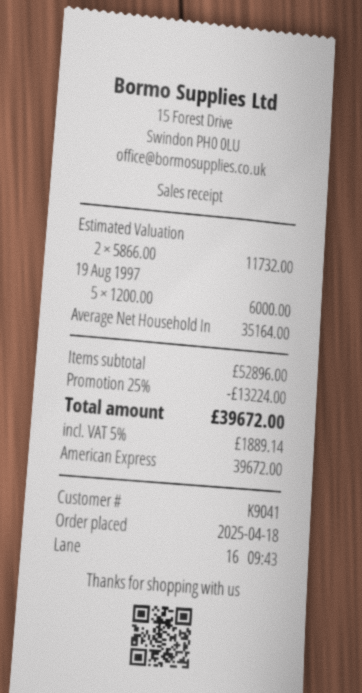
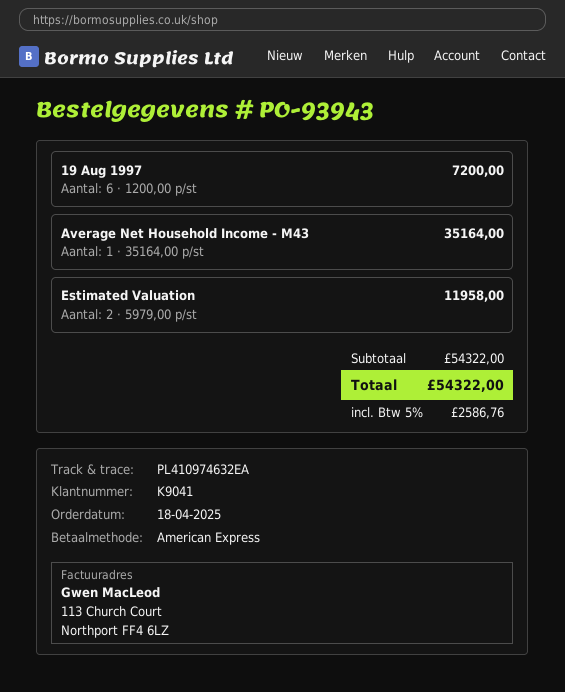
Estimated Valuation: 2 x 5866.00 = 11732.00 -> 2 x 5979.00 = 11958.00
19 Aug 1997: 5 x 1200.00 = 6000.00 -> 6 x 1200.00 = 7200.00
subtotal: 52896.00 -> 54322.00
discount: 25% = 13224.00 -> none
tax: 5% = 1889.14 -> 5% = 2586.76
total: 39672.00 -> 54322.00

